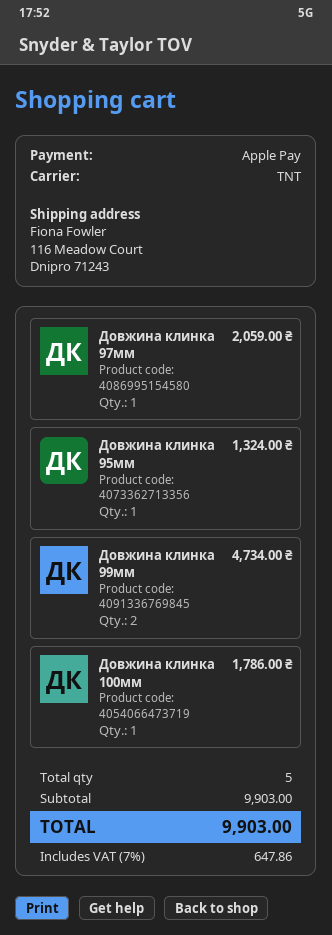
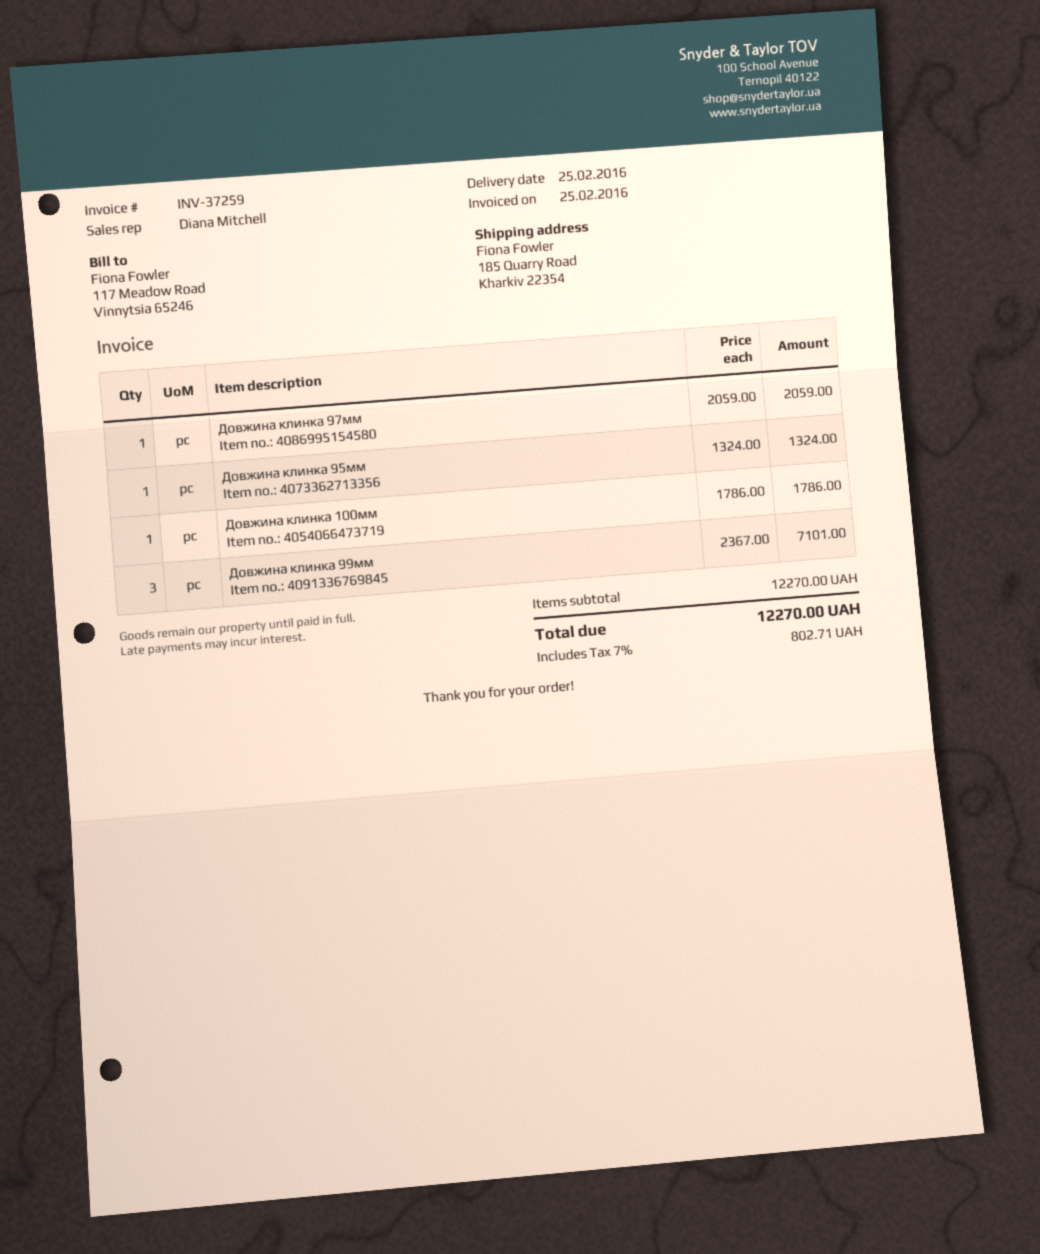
ship to: 116 Meadow Court, Dnipro 71243 -> 185 Quarry Road, Kharkiv 22354
Довжина клинка 99мм: 2 for 4734.00 -> 3 for 7101.00
subtotal: 9903.00 -> 12270.00
tax: 7% = 647.86 -> 7% = 802.71
total: 9903.00 -> 12270.00

